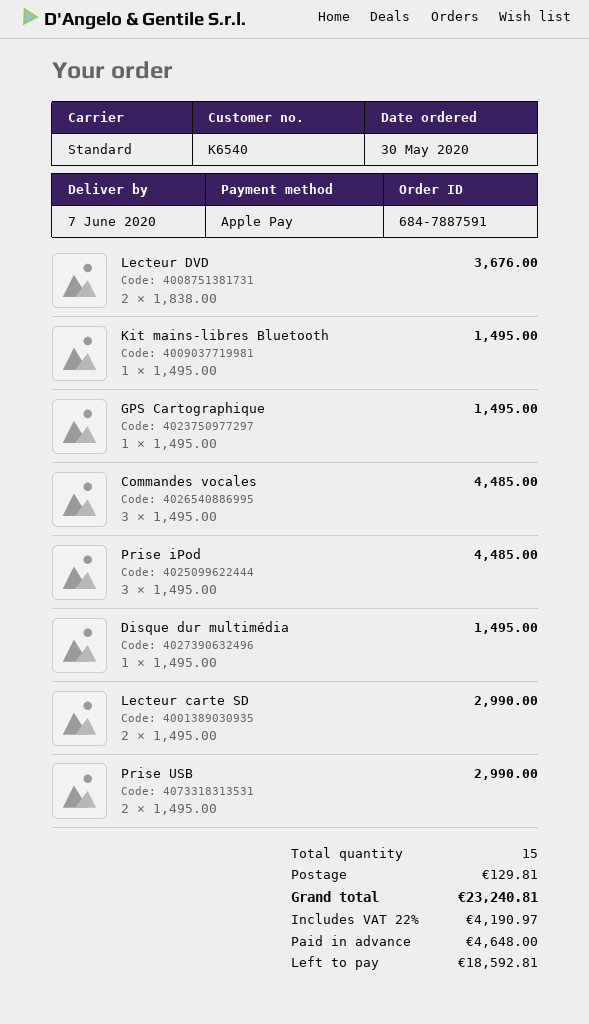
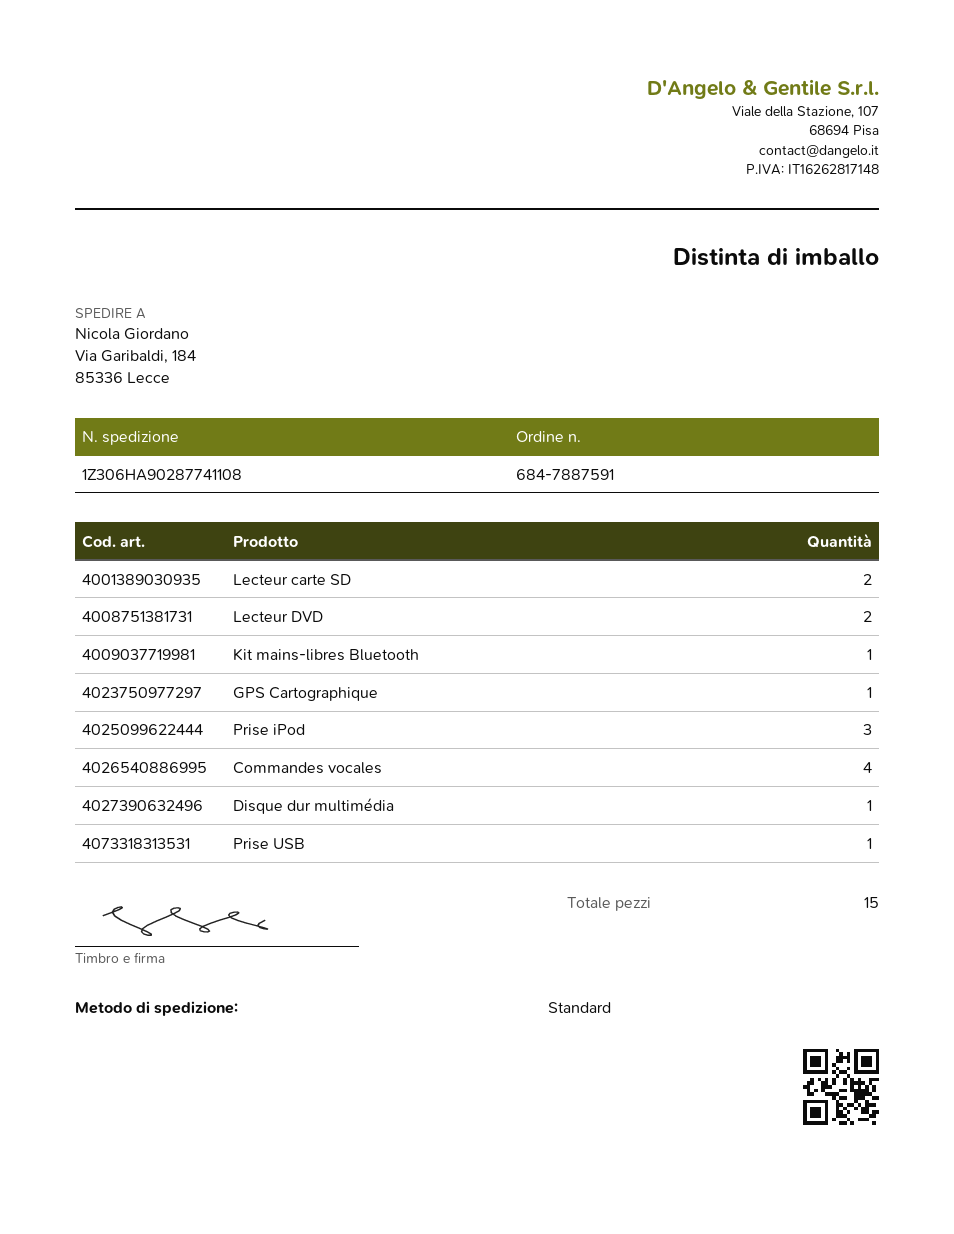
Commandes vocales: 3 -> 4
Prise USB: 2 -> 1

